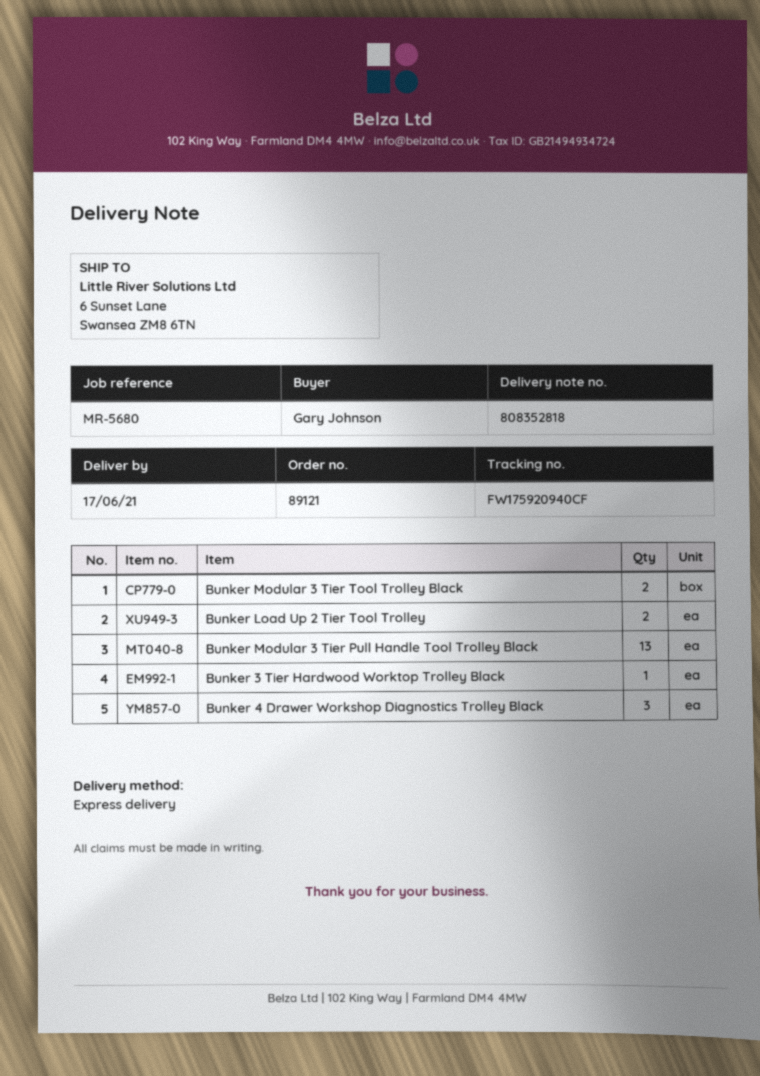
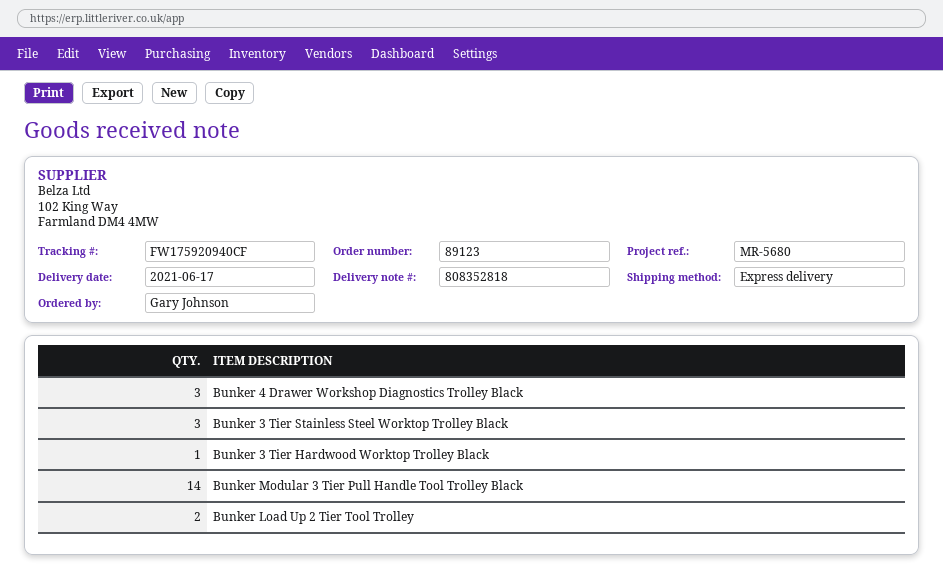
order number: 89121 -> 89123
Bunker Modular 3 Tier Tool Trolley Black: 2 -> none
Bunker Modular 3 Tier Pull Handle Tool Trolley Black: 13 -> 14
Bunker 3 Tier Stainless Steel Worktop Trolley Black: none -> 3

